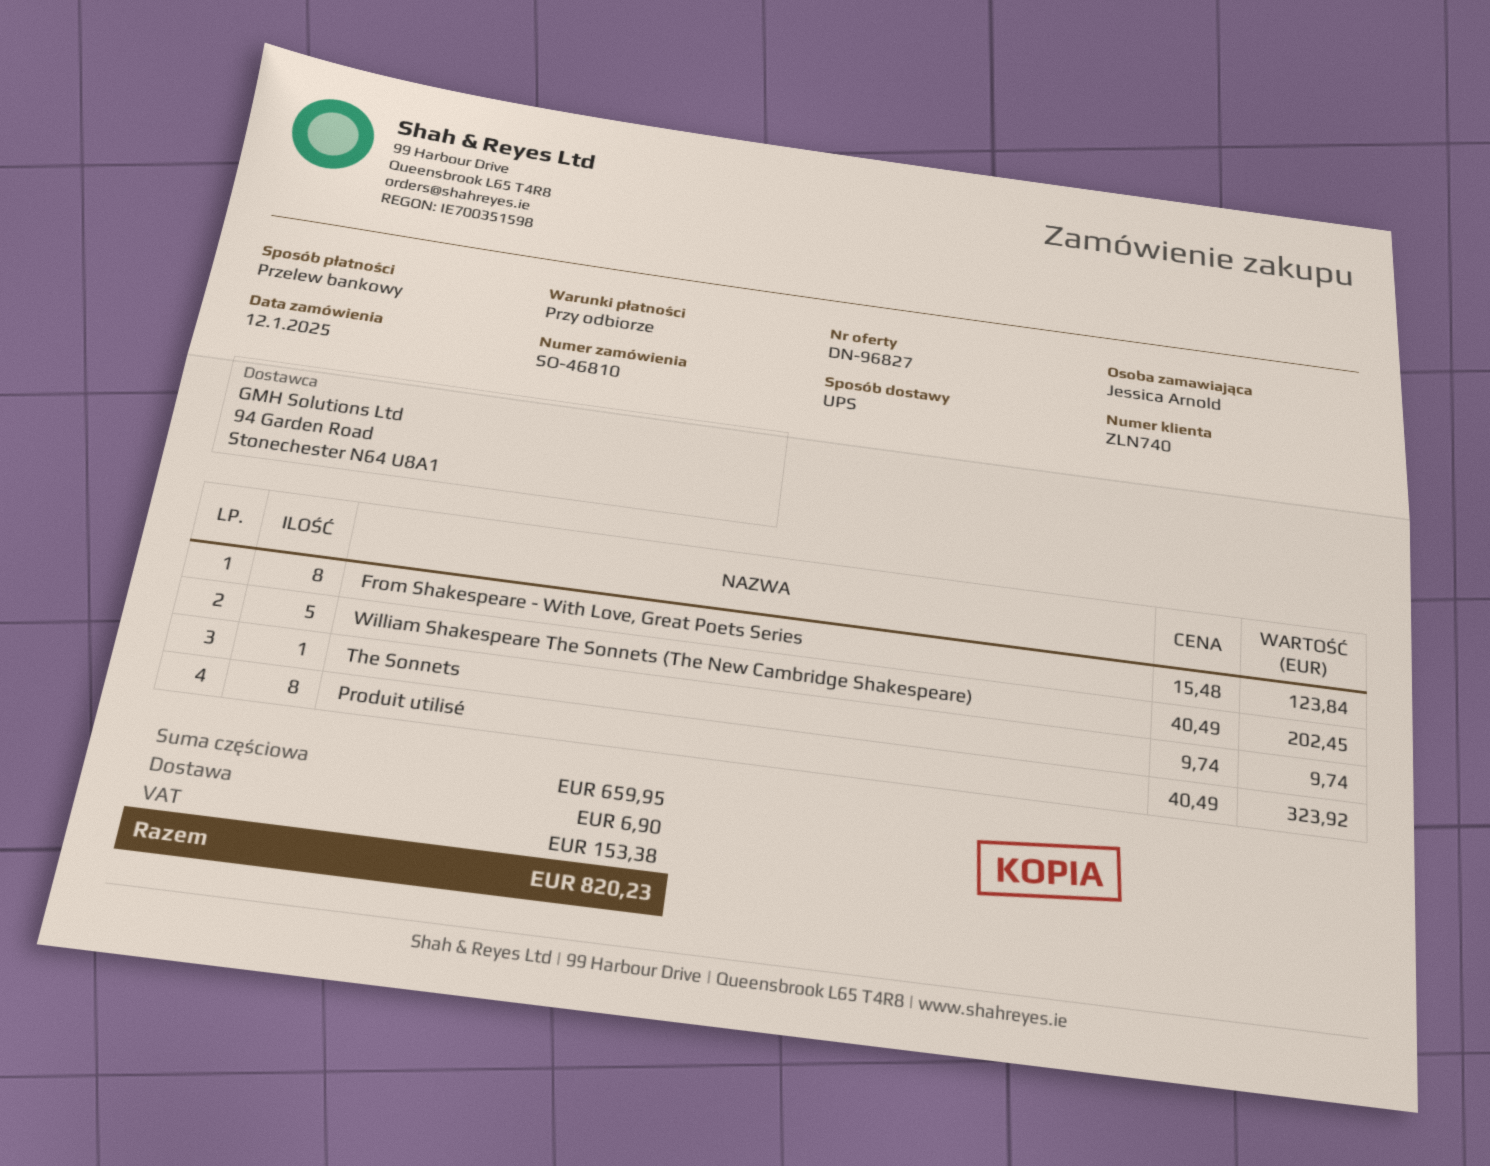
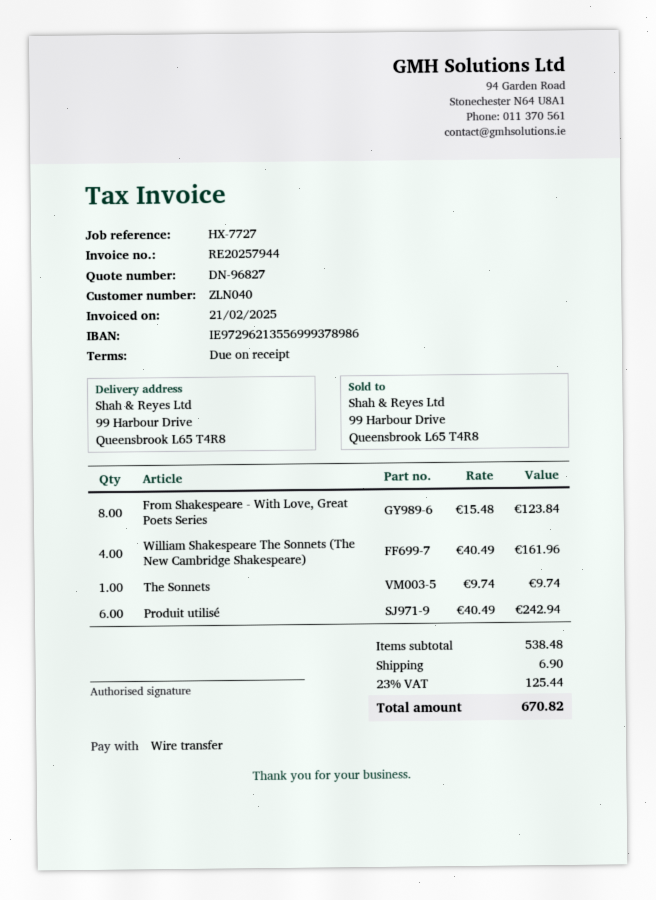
customer number: ZLN740 -> ZLN040
William Shakespeare The Sonnets (The New Cambridge Shakespeare): 5 x 40.49 = 202.45 -> 4 x 40.49 = 161.96
Produit utilisé: 8 x 40.49 = 323.92 -> 6 x 40.49 = 242.94
subtotal: 659.95 -> 538.48
tax: 153.38 -> 125.44
total: 820.23 -> 670.82

